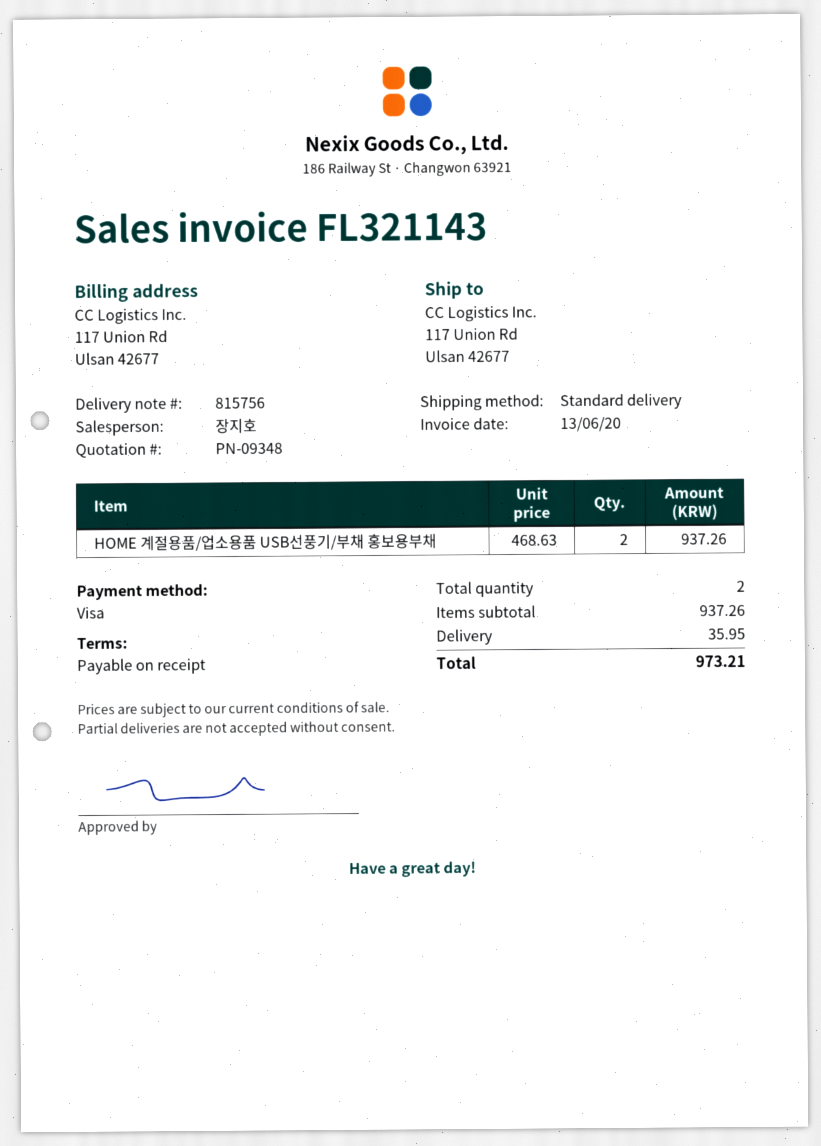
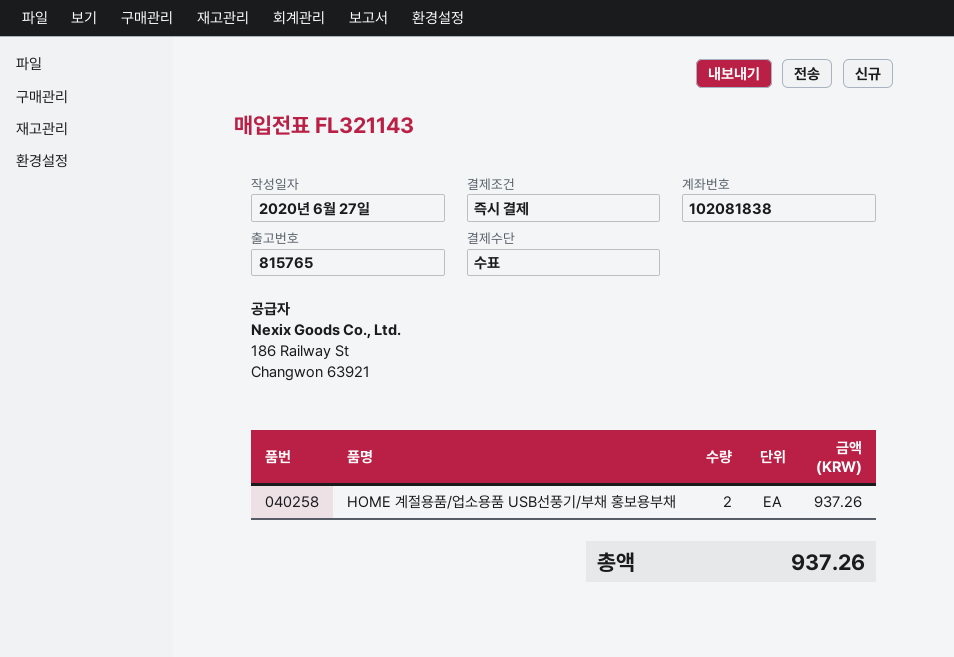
delivery note number: 815756 -> 815765
invoice date: 2020-06-13 -> 2020-06-27
payment method: Visa -> cheque
shipping: 35.95 -> none
total: 973.21 -> 937.26

